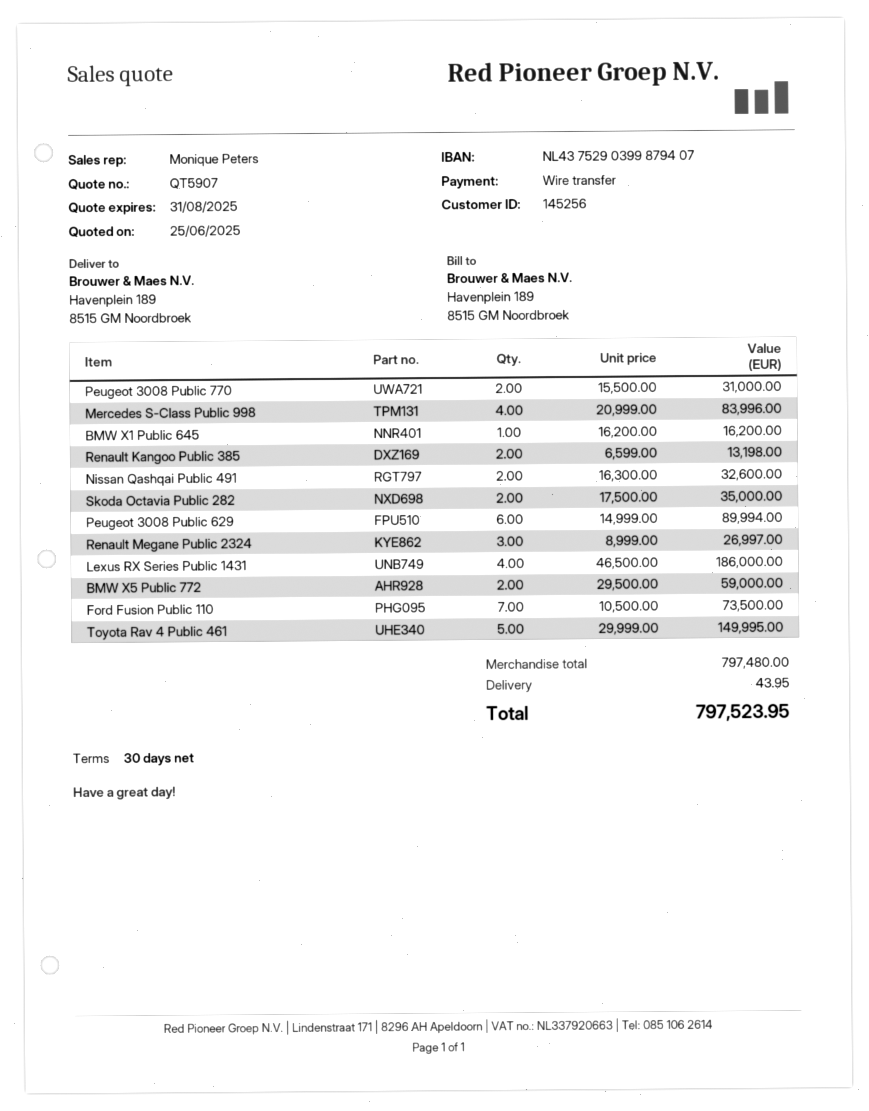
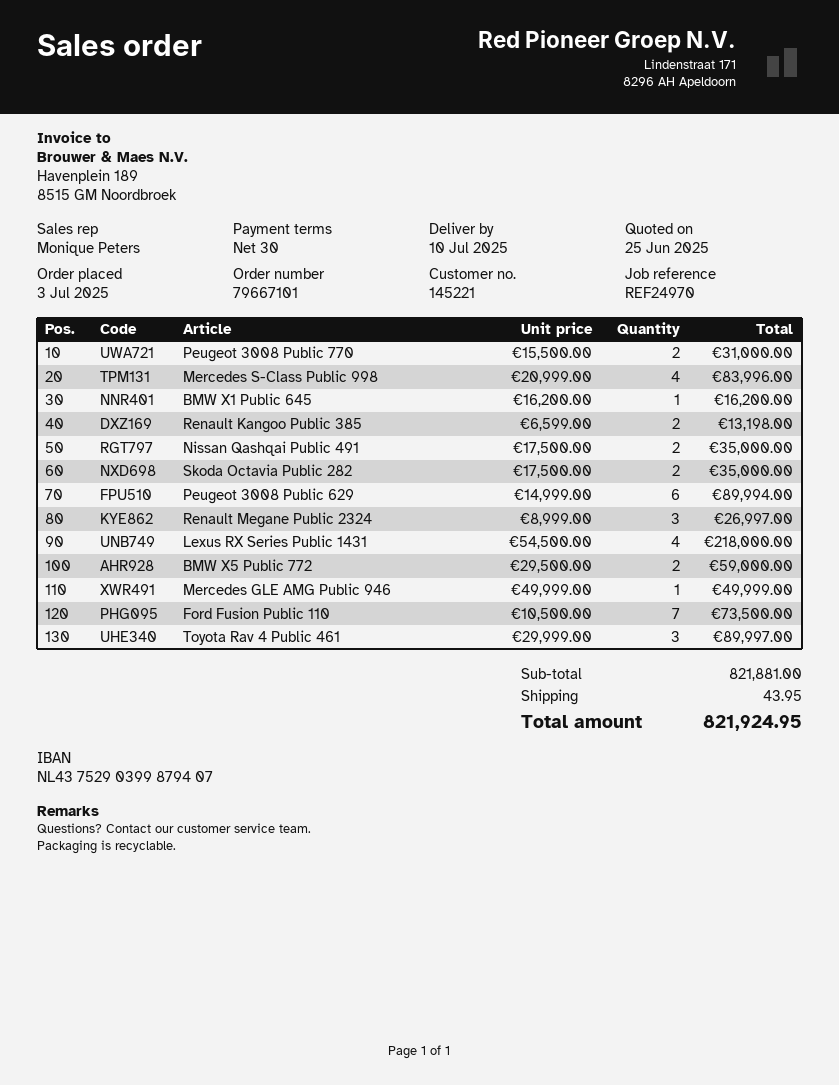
customer number: 145256 -> 145221
Nissan Qashqai Public 491: 2 x 16300.00 = 32600.00 -> 2 x 17500.00 = 35000.00
Lexus RX Series Public 1431: 4 x 46500.00 = 186000.00 -> 4 x 54500.00 = 218000.00
Toyota Rav 4 Public 461: 5 x 29999.00 = 149995.00 -> 3 x 29999.00 = 89997.00
Mercedes GLE AMG Public 946: none -> 1 x 49999.00 = 49999.00
subtotal: 797480.00 -> 821881.00
total: 797523.95 -> 821924.95

